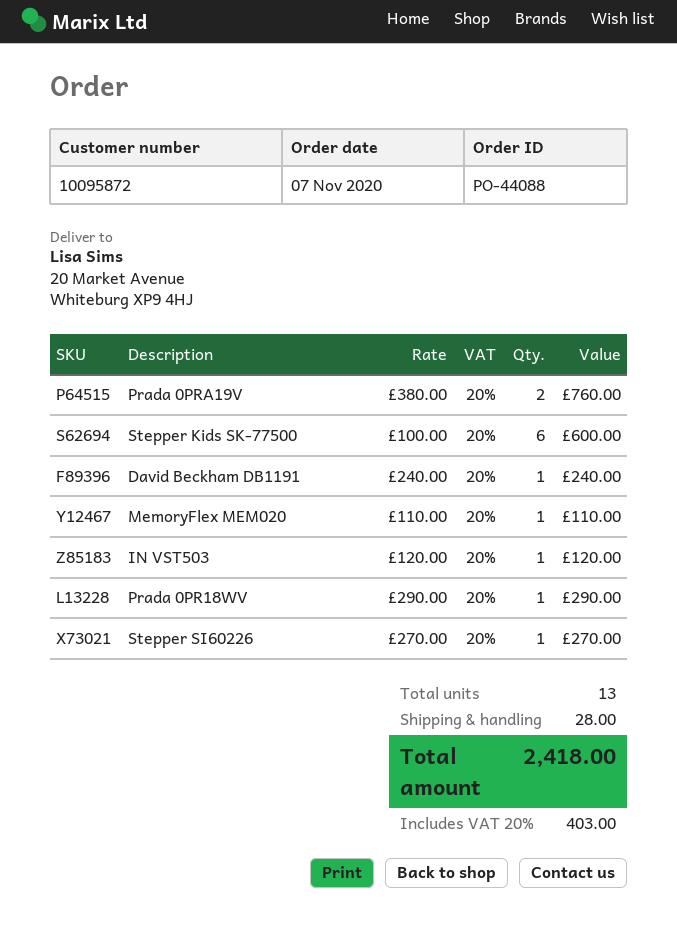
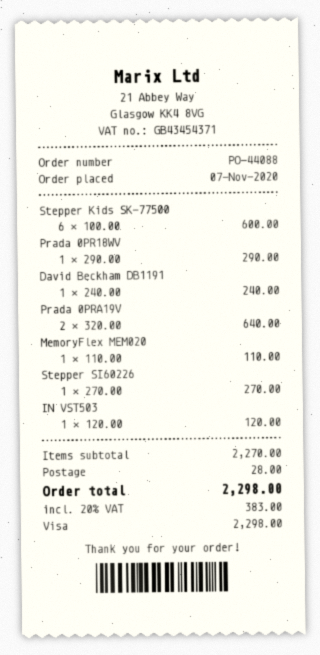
Prada 0PRA19V: 2 x 380.00 = 760.00 -> 2 x 320.00 = 640.00
tax: 20% = 403.00 -> 20% = 383.00
total: 2418.00 -> 2298.00

